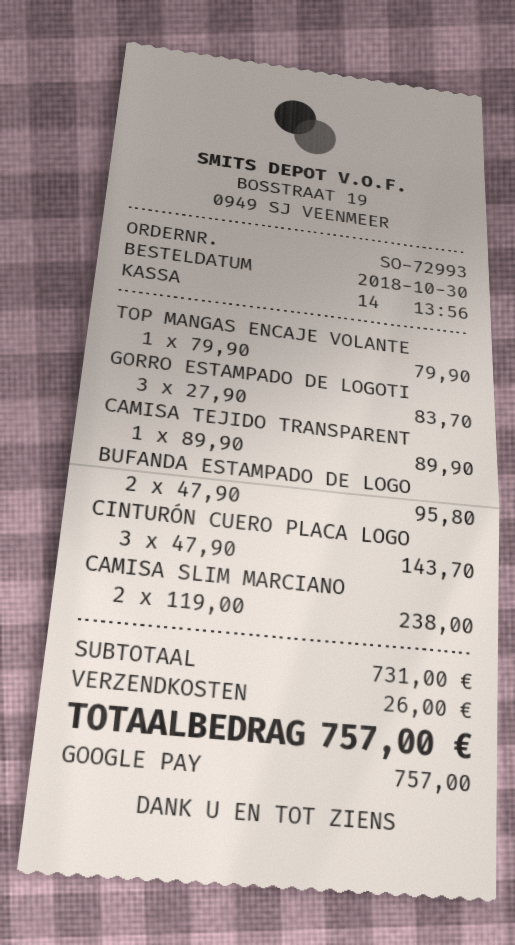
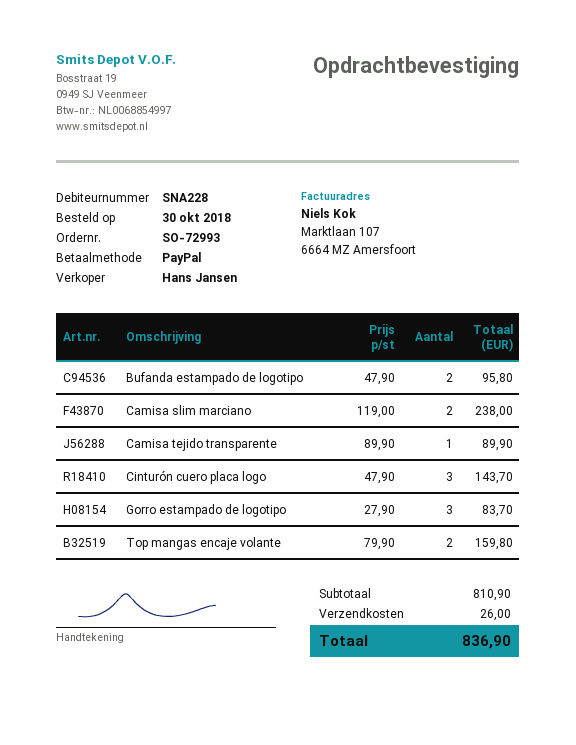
payment method: Google Pay -> PayPal
TOP MANGAS ENCAJE VOLANTE: 1 x 79.90 = 79.90 -> 2 x 79.90 = 159.80
subtotal: 731.00 -> 810.90
total: 757.00 -> 836.90

